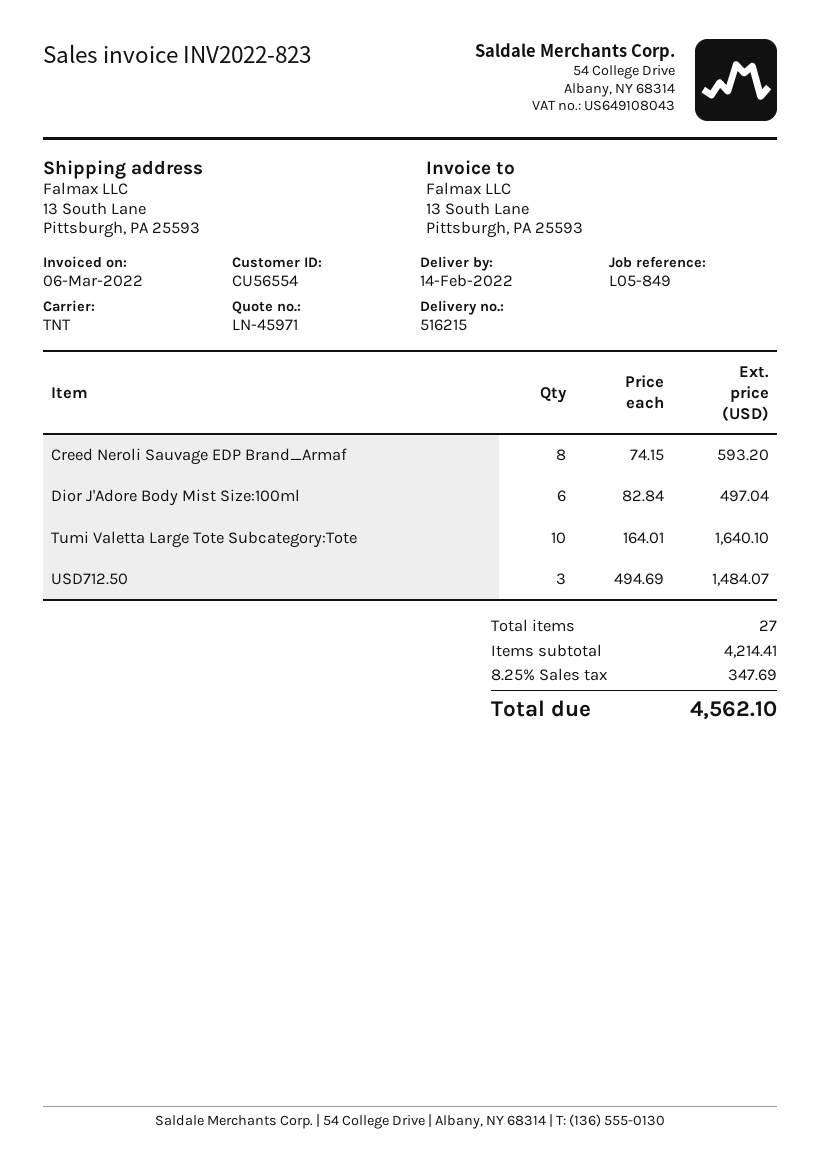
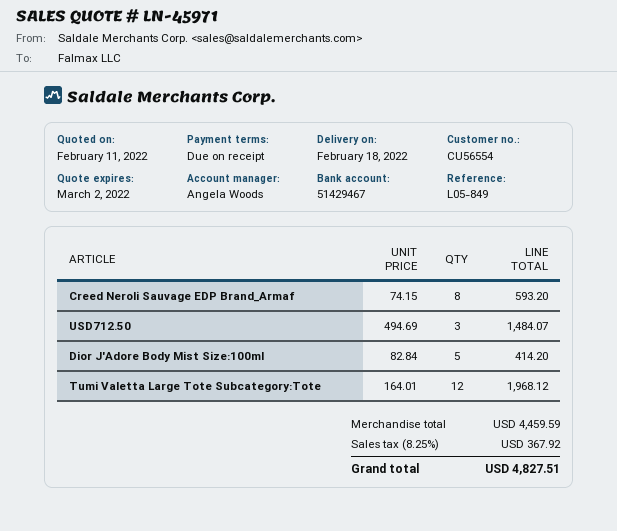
delivery date: 2022-02-14 -> 2022-02-18
Dior J'Adore Body Mist Size:100ml: 6 x 82.84 = 497.04 -> 5 x 82.84 = 414.20
Tumi Valetta Large Tote Subcategory:Tote: 10 x 164.01 = 1640.10 -> 12 x 164.01 = 1968.12
subtotal: 4214.41 -> 4459.59
tax: 8.25% = 347.69 -> 8.25% = 367.92
total: 4562.10 -> 4827.51

